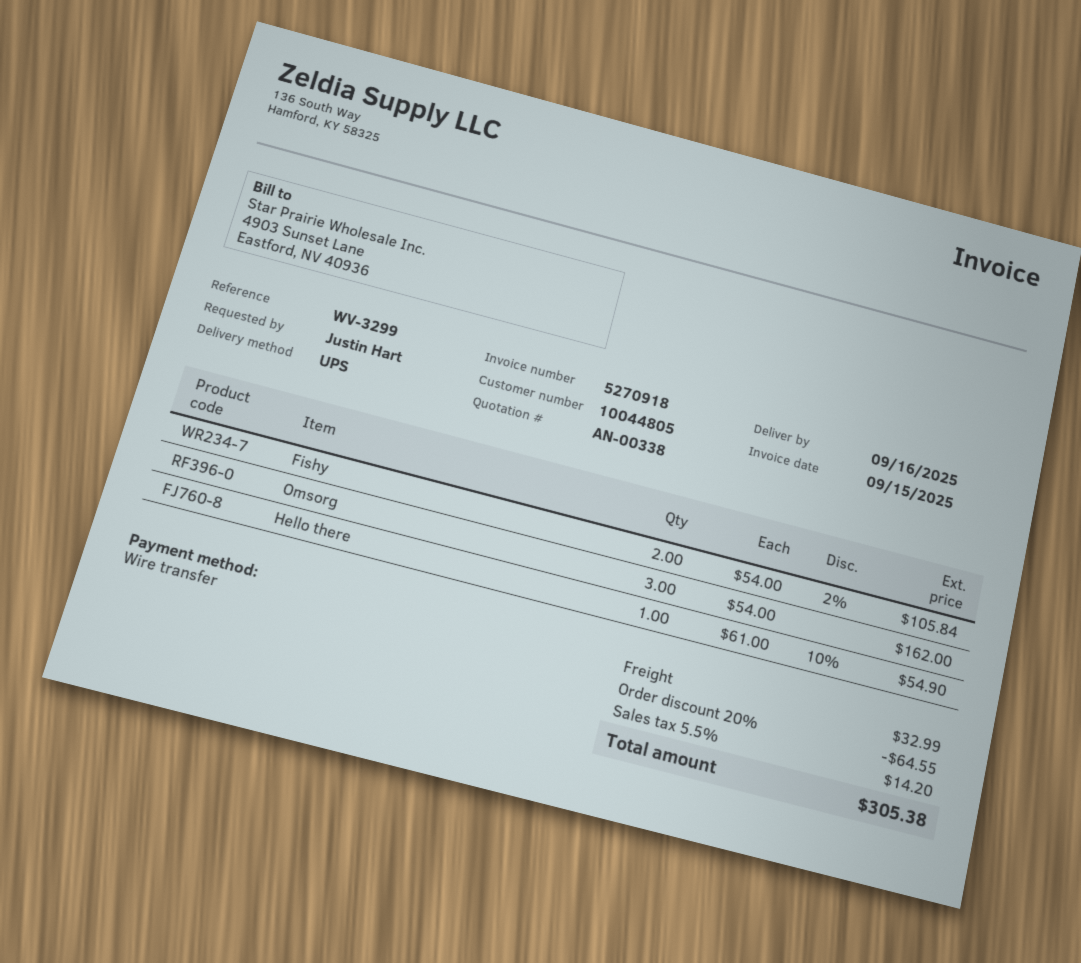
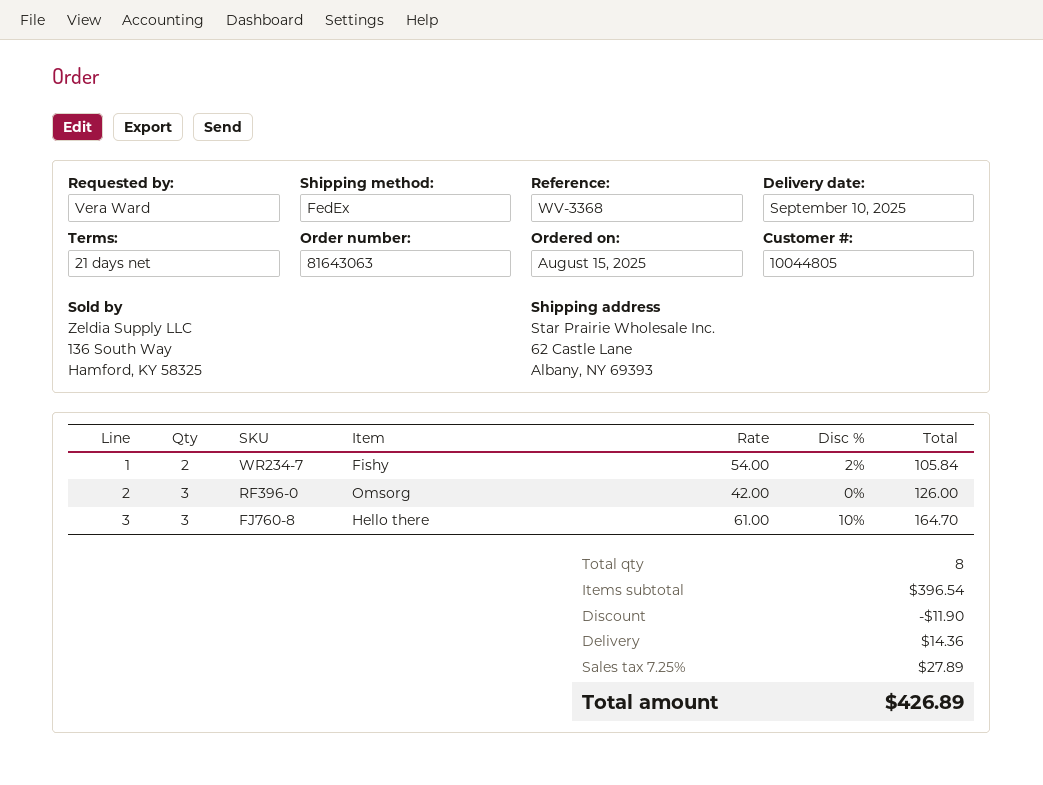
delivery date: 2025-09-16 -> 2025-09-10
reference: WV-3299 -> WV-3368
ordered by: Justin Hart -> Vera Ward
shipping method: UPS -> FedEx
Omsorg: 3 x 54.00 = 162.00 -> 3 x 42.00 = 126.00
Hello there: 1 x 61.00 - 10% = 54.90 -> 3 x 61.00 - 10% = 164.70
discount: 64.55 -> 11.90
shipping: 32.99 -> 14.36
tax: 5.5% = 14.20 -> 7.25% = 27.89
total: 305.38 -> 426.89

